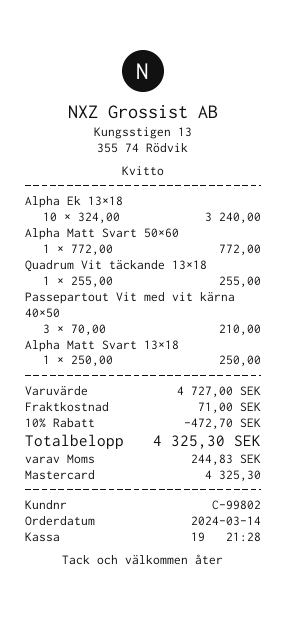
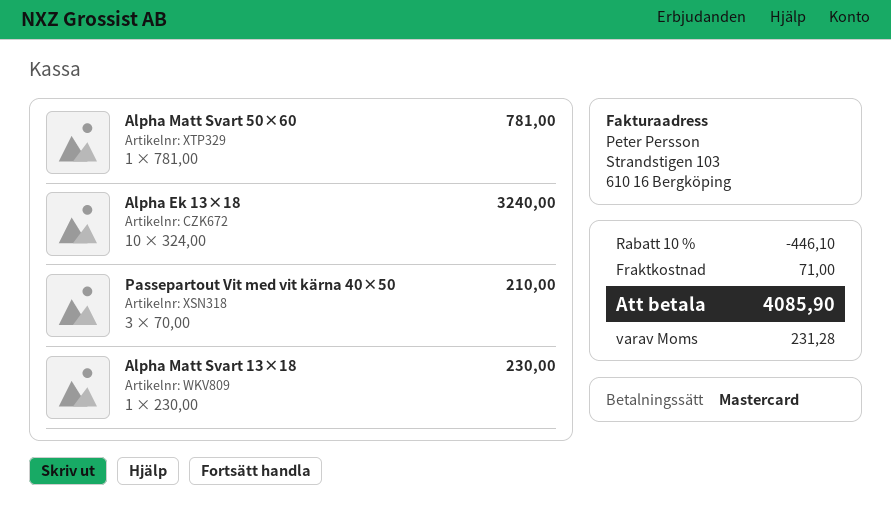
Alpha Matt Svart 50×60: 1 x 772.00 = 772.00 -> 1 x 781.00 = 781.00
Quadrum Vit täckande 13×18: 1 x 255.00 = 255.00 -> none
Alpha Matt Svart 13×18: 1 x 250.00 = 250.00 -> 1 x 230.00 = 230.00
discount: 10% = 472.70 -> 10% = 446.10
tax: 244.83 -> 231.28
total: 4325.30 -> 4085.90

